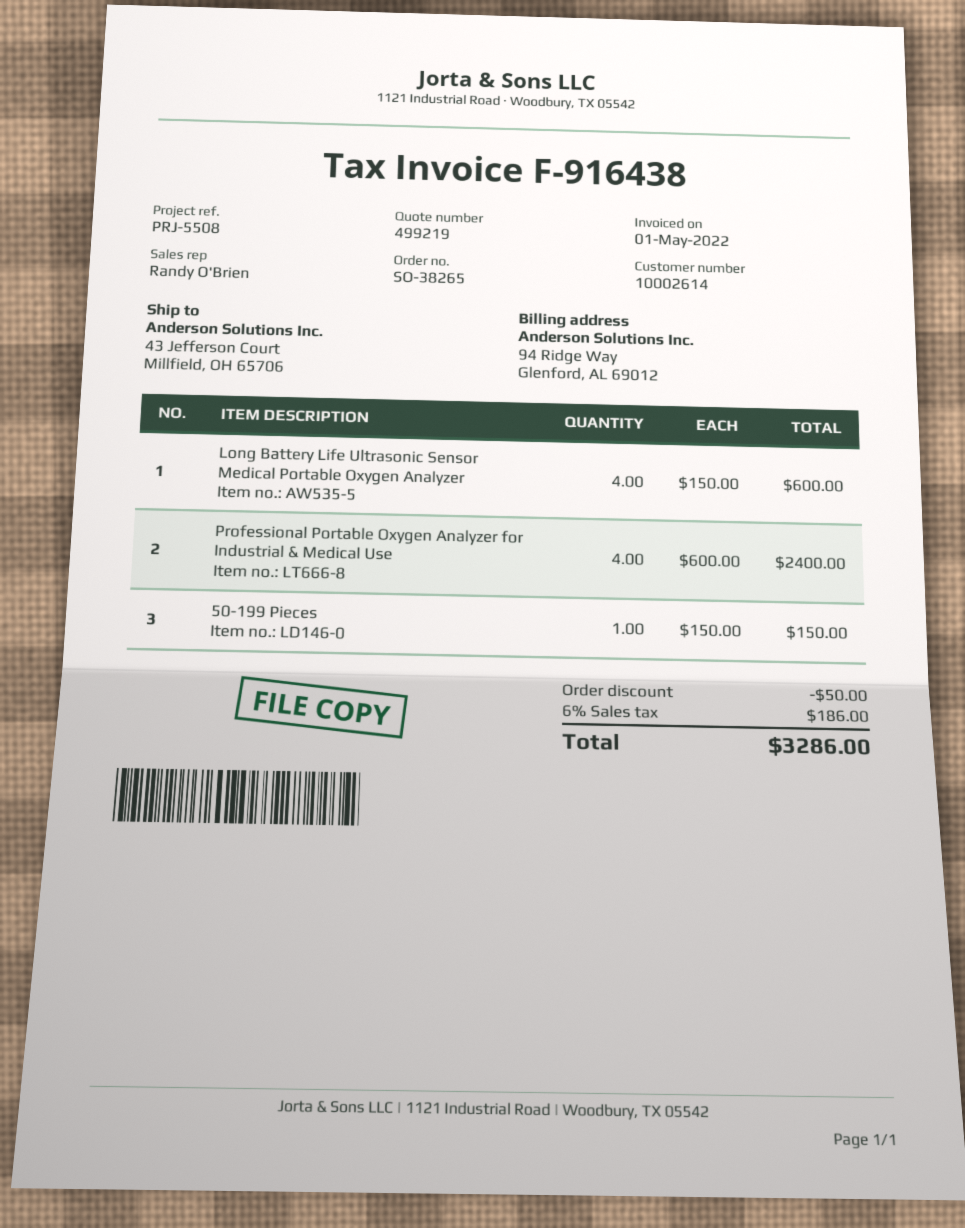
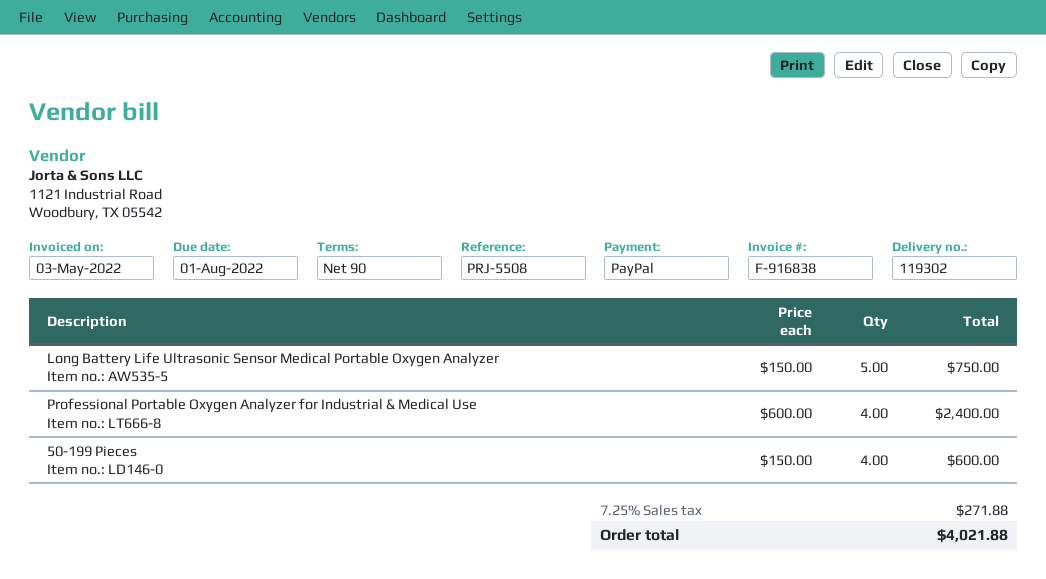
invoice number: F-916438 -> F-916838
invoice date: 2022-05-01 -> 2022-05-03
Long Battery Life Ultrasonic Sensor Medical Portable Oxygen Analyzer: 4 x 150.00 = 600.00 -> 5 x 150.00 = 750.00
50-199 Pieces: 1 x 150.00 = 150.00 -> 4 x 150.00 = 600.00
discount: 50.00 -> none
tax: 6% = 186.00 -> 7.25% = 271.88
total: 3286.00 -> 4021.88

